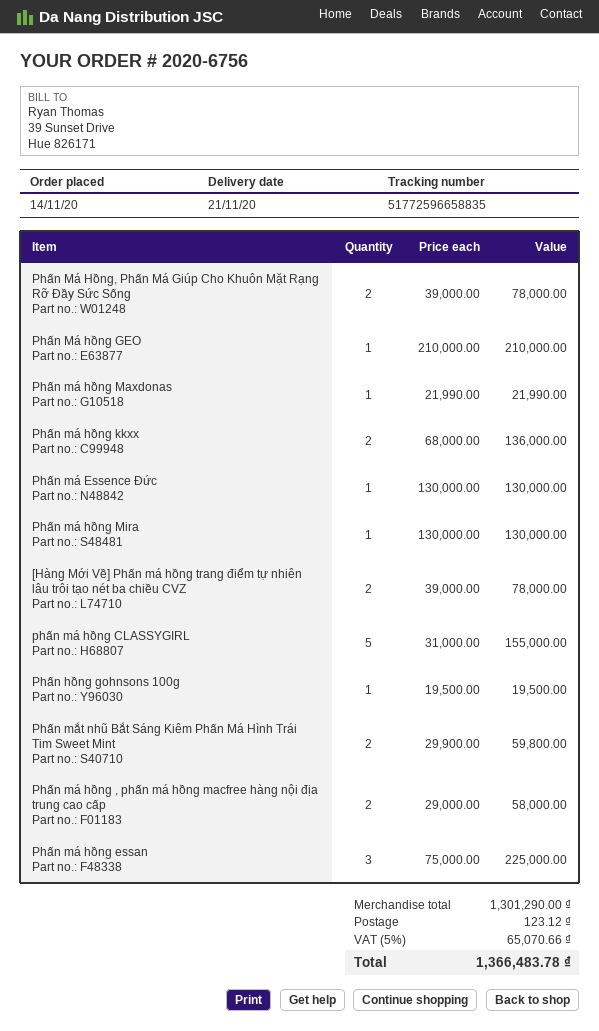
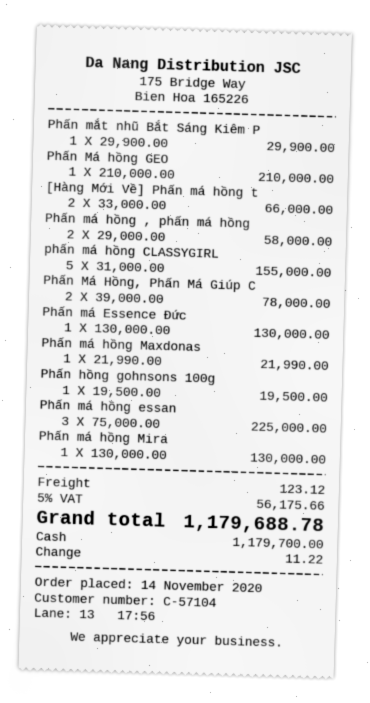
Phấn má hồng kkxx: 2 x 68000.00 = 136000.00 -> none
[Hàng Mới Về] Phấn má hồng trang điểm tự nhiên lâu trôi tạo nét ba chiều CVZ: 2 x 39000.00 = 78000.00 -> 2 x 33000.00 = 66000.00
Phấn mắt nhũ Bắt Sáng Kiêm Phấn Má Hình Trái Tim Sweet Mint: 2 x 29900.00 = 59800.00 -> 1 x 29900.00 = 29900.00
tax: 5% = 65070.66 -> 5% = 56175.66
total: 1366483.78 -> 1179688.78

